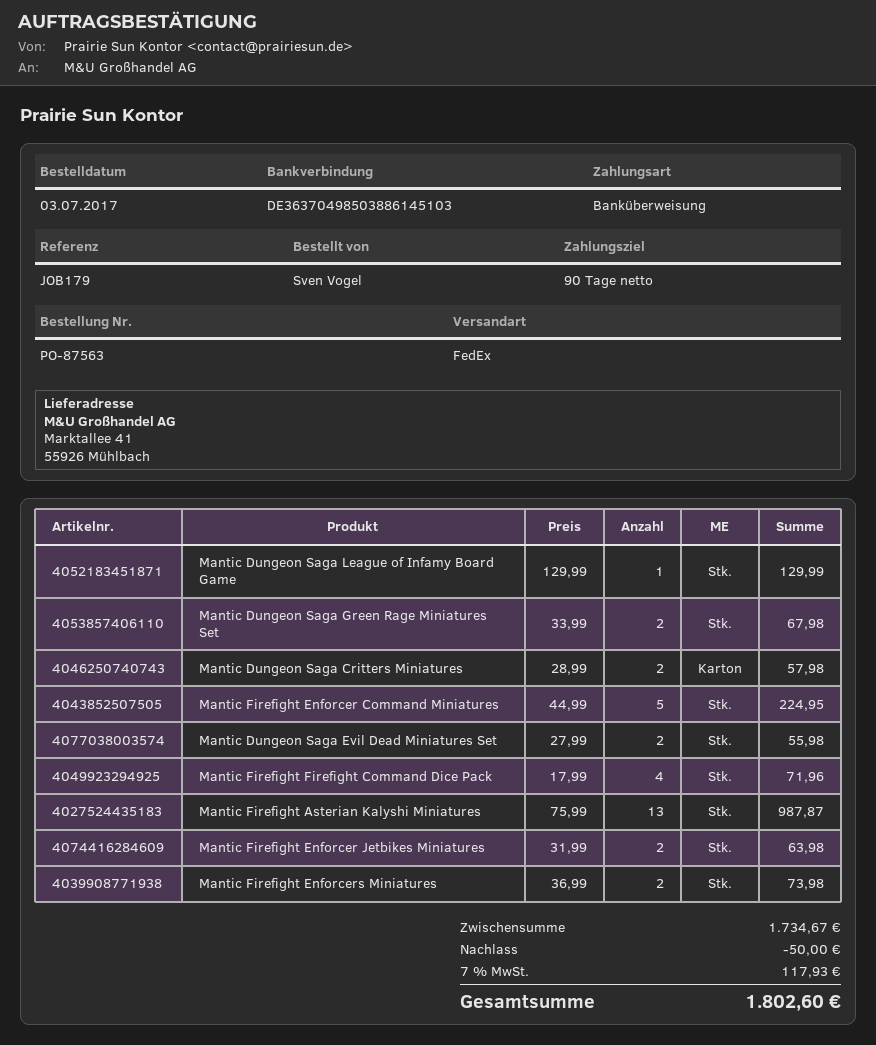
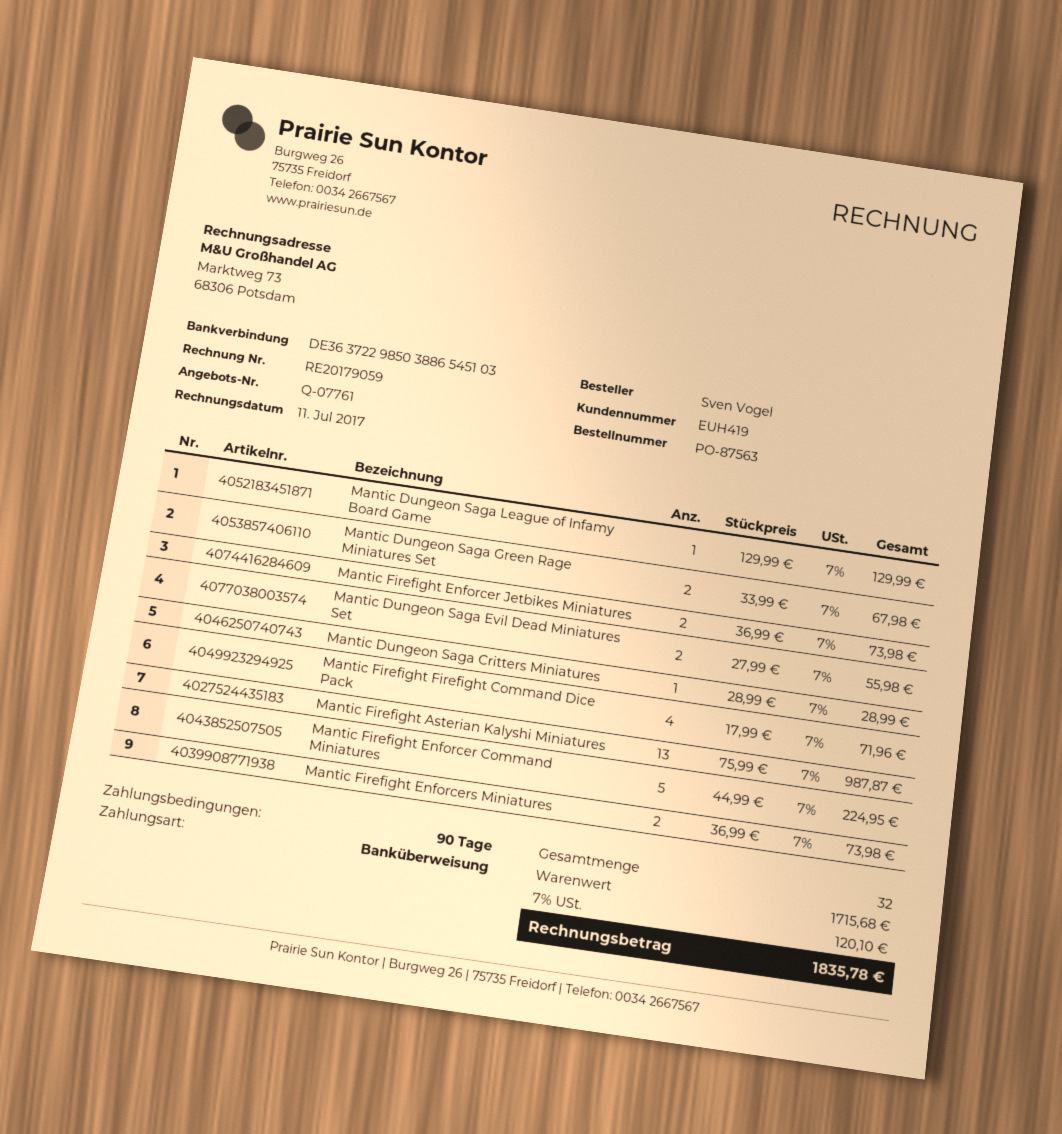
bank account: DE36370498503886145103 -> DE36372298503886545103
Mantic Dungeon Saga Critters Miniatures: 2 x 28.99 = 57.98 -> 1 x 28.99 = 28.99
Mantic Firefight Enforcer Jetbikes Miniatures: 2 x 31.99 = 63.98 -> 2 x 36.99 = 73.98
subtotal: 1734.67 -> 1715.68
discount: 50.00 -> none
tax: 7% = 117.93 -> 7% = 120.10
total: 1802.60 -> 1835.78

